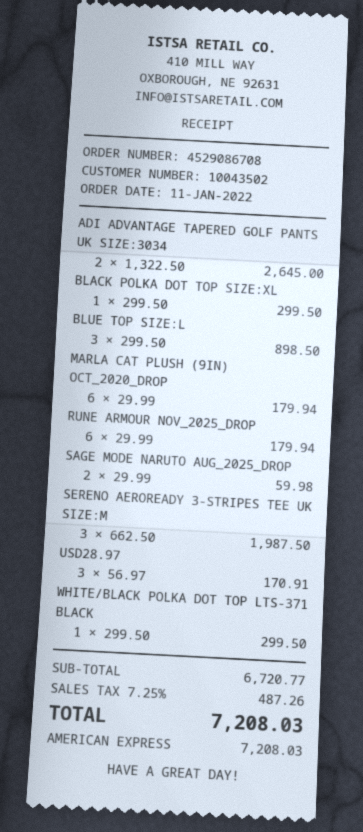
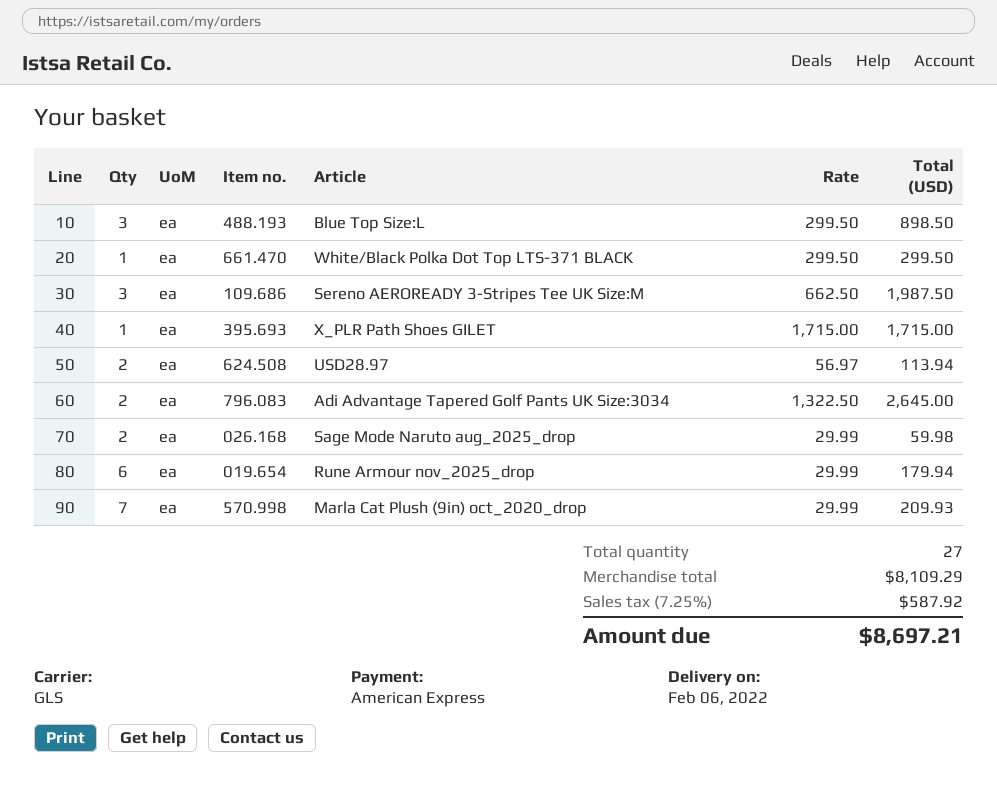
BLACK POLKA DOT TOP SIZE:XL: 1 x 299.50 = 299.50 -> none
MARLA CAT PLUSH (9IN) OCT_2020_DROP: 6 x 29.99 = 179.94 -> 7 x 29.99 = 209.93
USD28.97: 3 x 56.97 = 170.91 -> 2 x 56.97 = 113.94
X_PLR Path Shoes GILET: none -> 1 x 1715.00 = 1715.00
subtotal: 6720.77 -> 8109.29
tax: 7.25% = 487.26 -> 7.25% = 587.92
total: 7208.03 -> 8697.21

